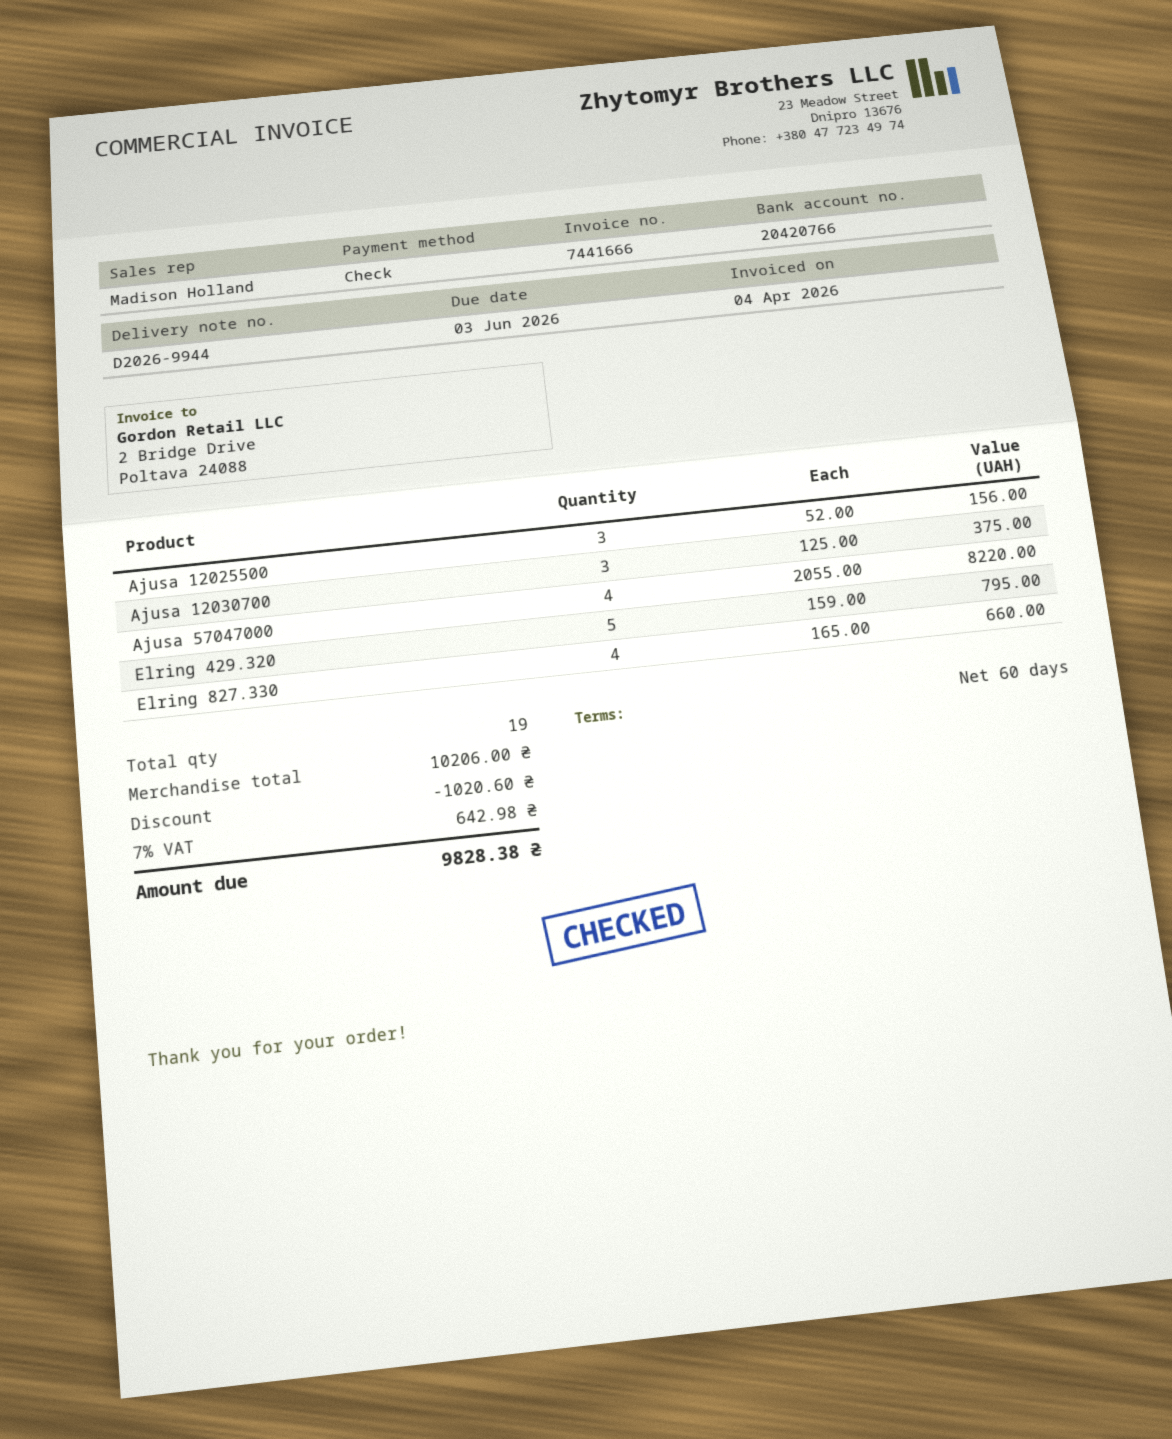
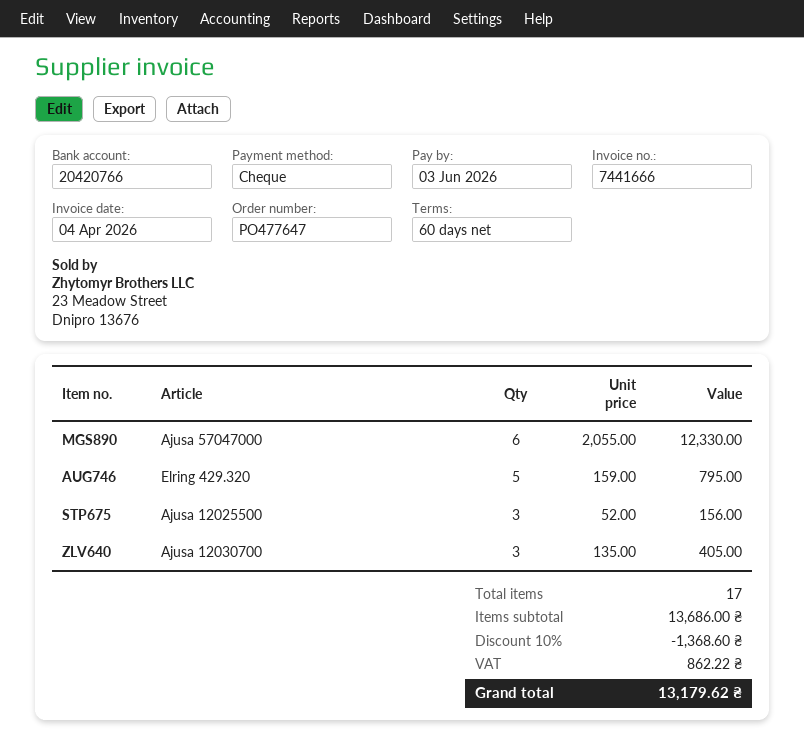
Ajusa 12030700: 3 x 125.00 = 375.00 -> 3 x 135.00 = 405.00
Ajusa 57047000: 4 x 2055.00 = 8220.00 -> 6 x 2055.00 = 12330.00
Elring 827.330: 4 x 165.00 = 660.00 -> none
total quantity: 19 -> 17
subtotal: 10206.00 -> 13686.00
discount: 1020.60 -> 1368.60
tax: 642.98 -> 862.22
total: 9828.38 -> 13179.62

